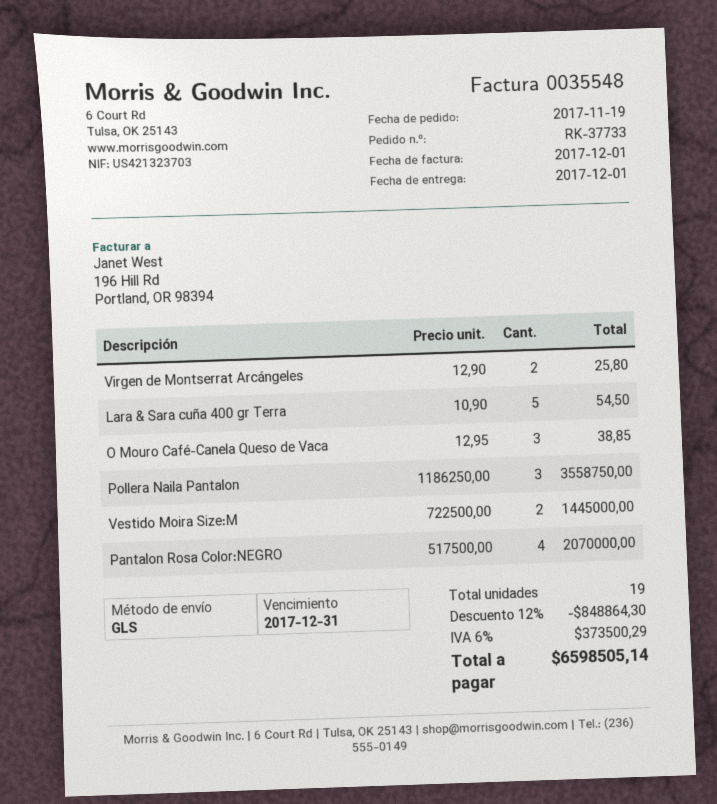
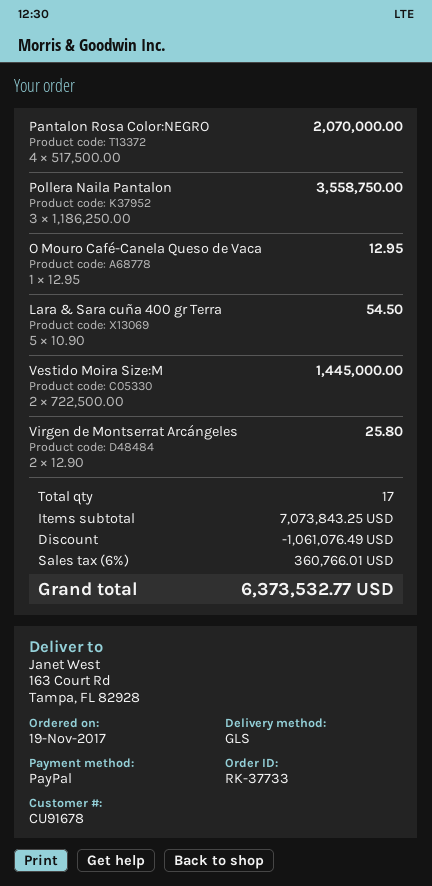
O Mouro Café-Canela Queso de Vaca: 3 x 12.95 = 38.85 -> 1 x 12.95 = 12.95
total quantity: 19 -> 17
discount: 848864.30 -> 1061076.49
tax: 6% = 373500.29 -> 6% = 360766.01
total: 6598505.14 -> 6373532.77

